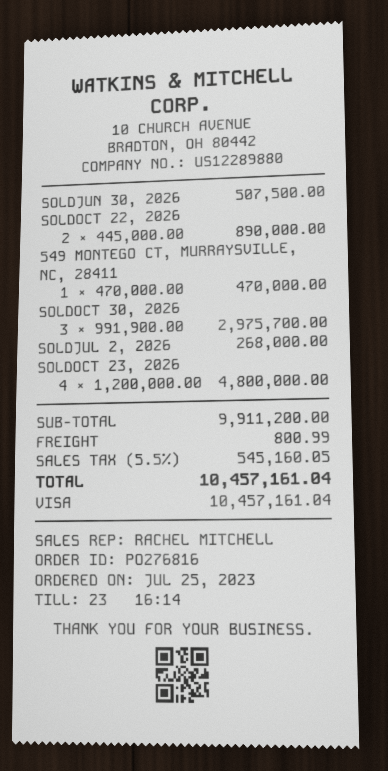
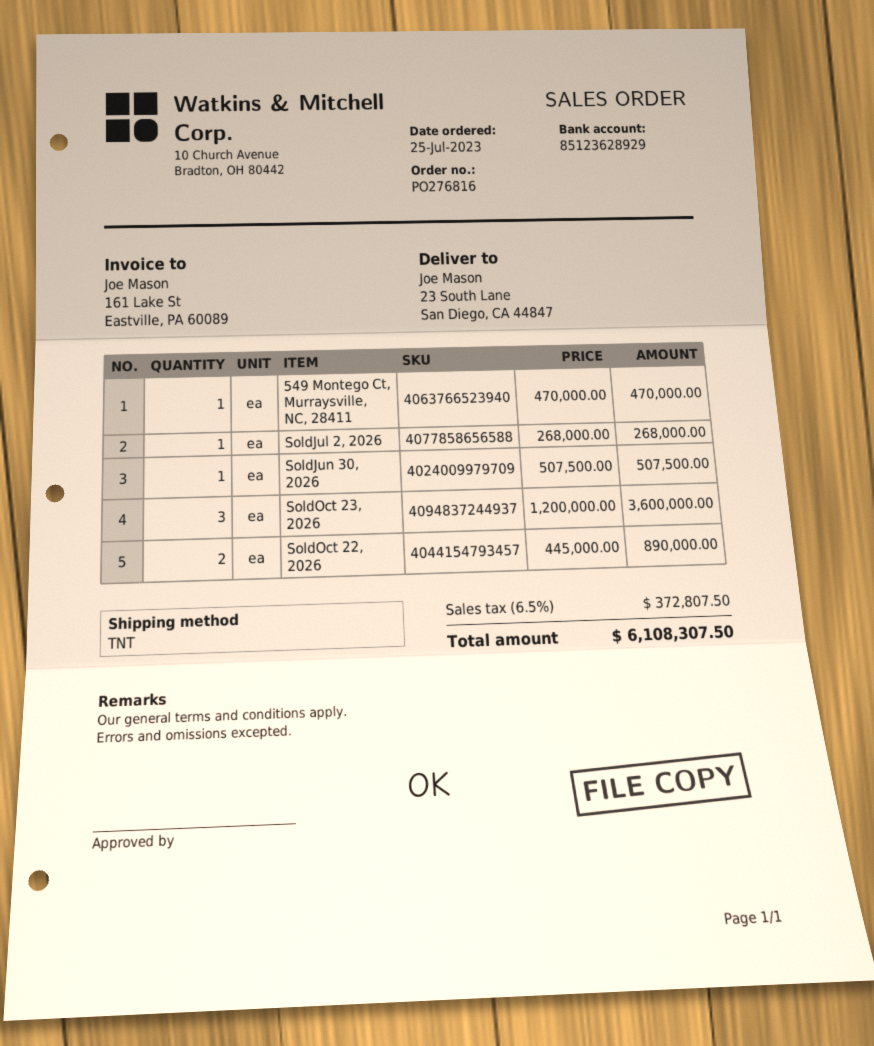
SOLDOCT 30, 2026: 3 x 991900.00 = 2975700.00 -> none
SOLDOCT 23, 2026: 4 x 1200000.00 = 4800000.00 -> 3 x 1200000.00 = 3600000.00
shipping: 800.99 -> none
tax: 5.5% = 545160.05 -> 6.5% = 372807.50
total: 10457161.04 -> 6108307.50

